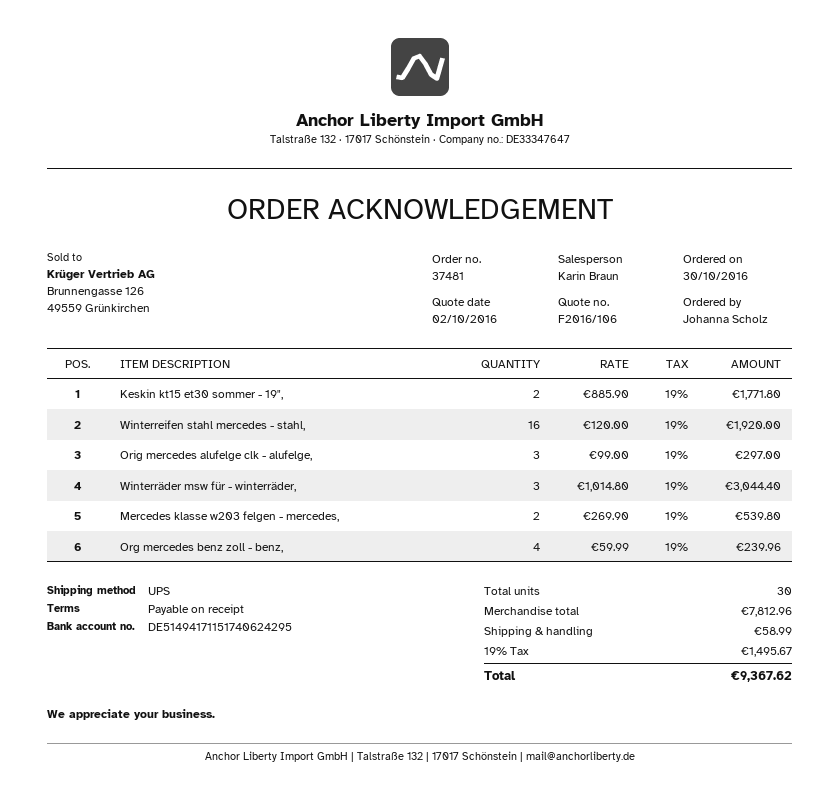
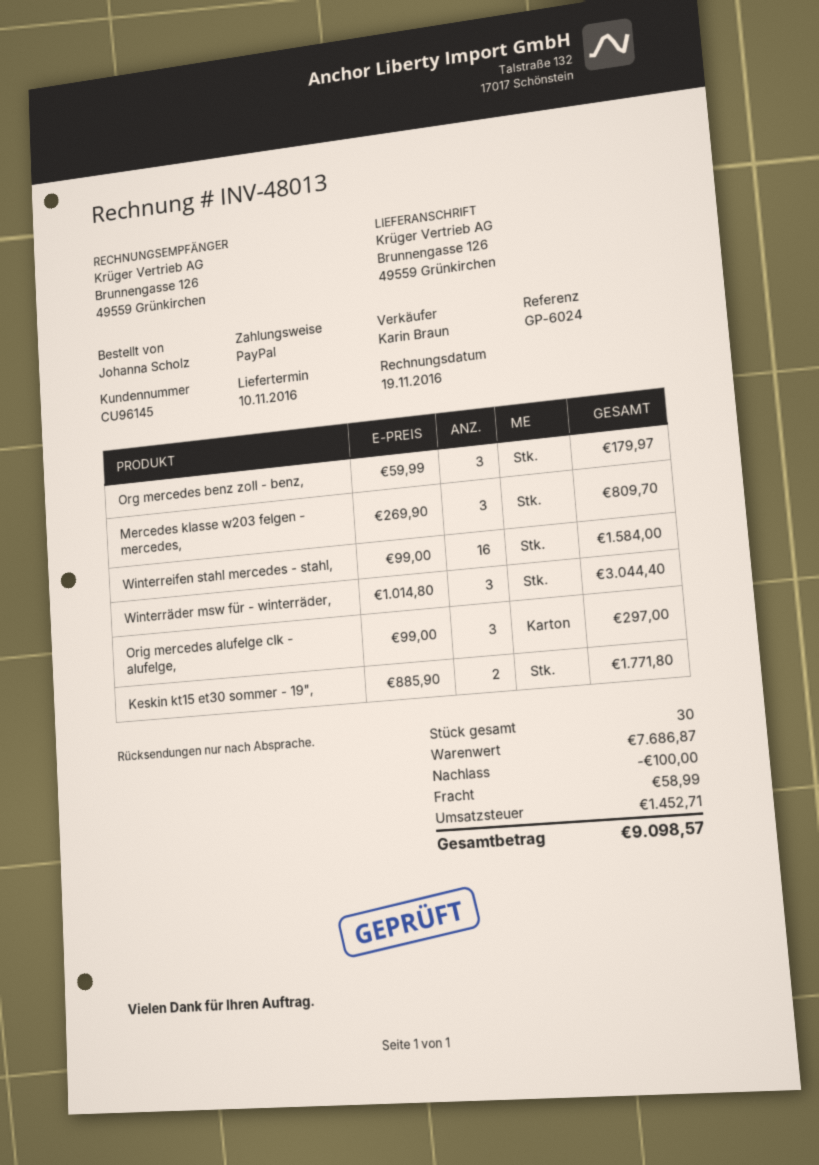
Winterreifen stahl mercedes - stahl,: 16 x 120.00 = 1920.00 -> 16 x 99.00 = 1584.00
Mercedes klasse w203 felgen - mercedes,: 2 x 269.90 = 539.80 -> 3 x 269.90 = 809.70
Org mercedes benz zoll - benz,: 4 x 59.99 = 239.96 -> 3 x 59.99 = 179.97
subtotal: 7812.96 -> 7686.87
discount: none -> 100.00
tax: 1495.67 -> 1452.71
total: 9367.62 -> 9098.57

